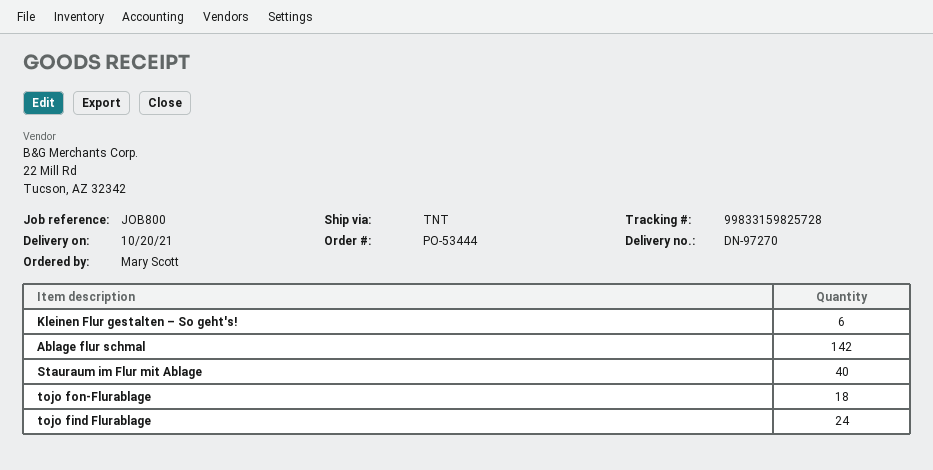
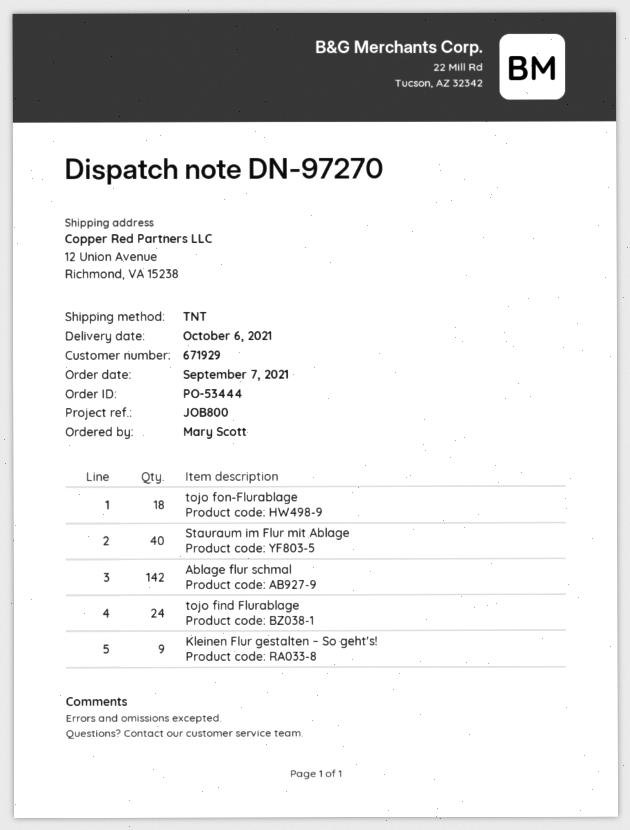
delivery date: 2021-10-20 -> 2021-10-06
Kleinen Flur gestalten – So geht's!: 6 -> 9

